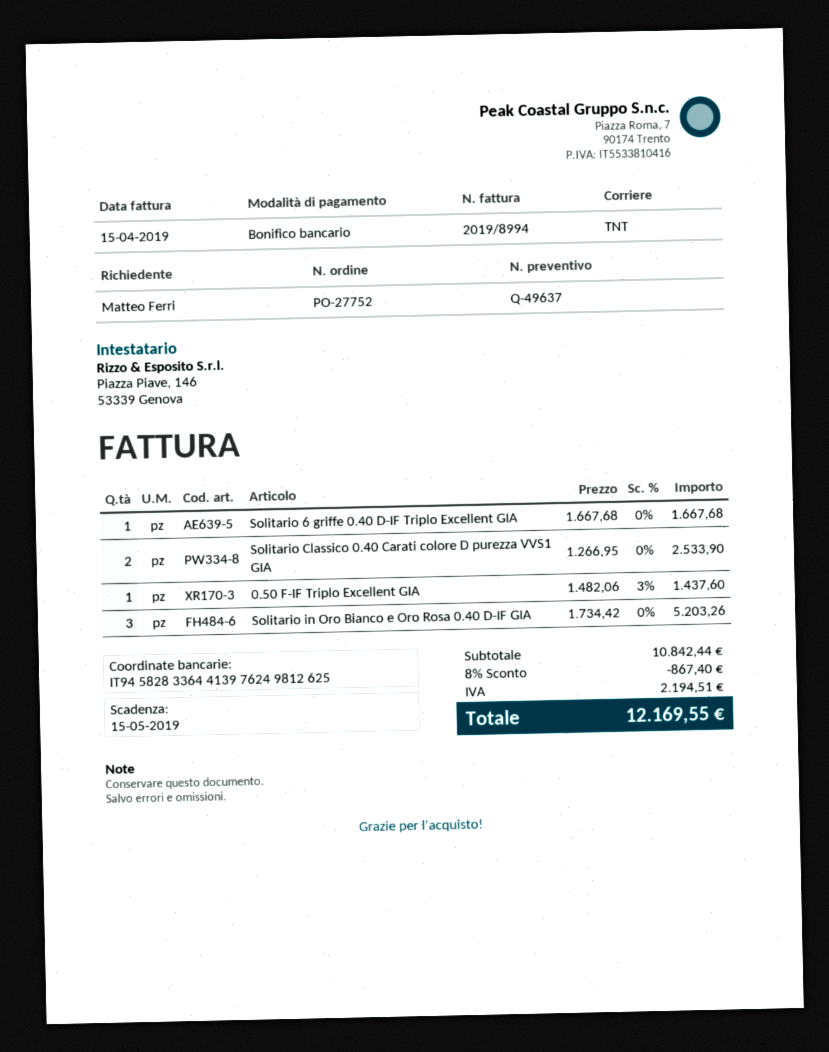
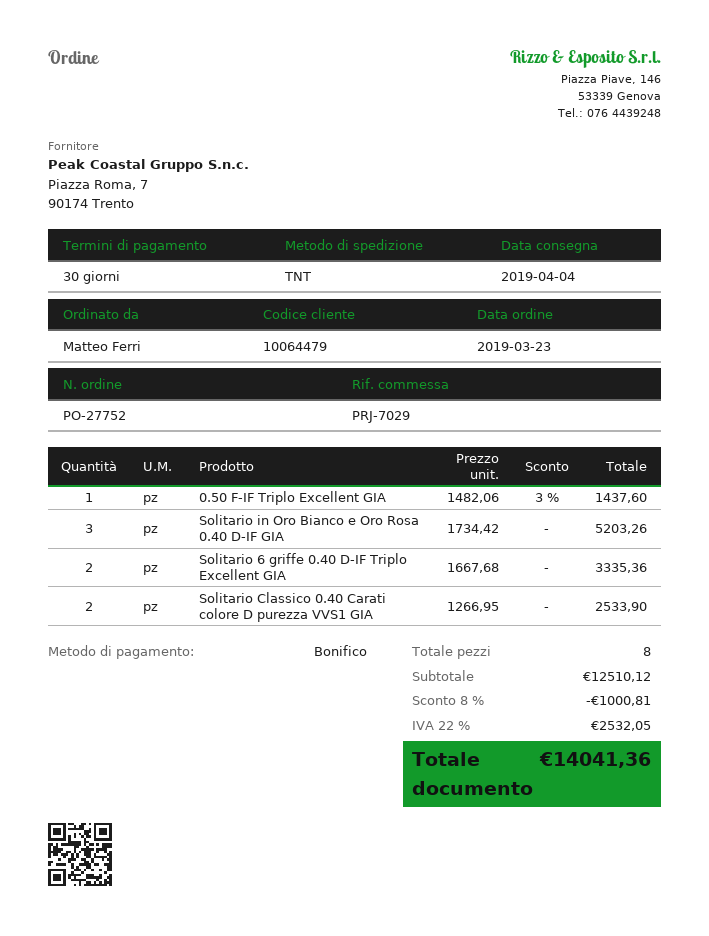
Solitario 6 griffe 0.40 D-IF Triplo Excellent GIA: 1 x 1667.68 = 1667.68 -> 2 x 1667.68 = 3335.36
subtotal: 10842.44 -> 12510.12
discount: 8% = 867.40 -> 8% = 1000.81
tax: 2194.51 -> 2532.05
total: 12169.55 -> 14041.36

